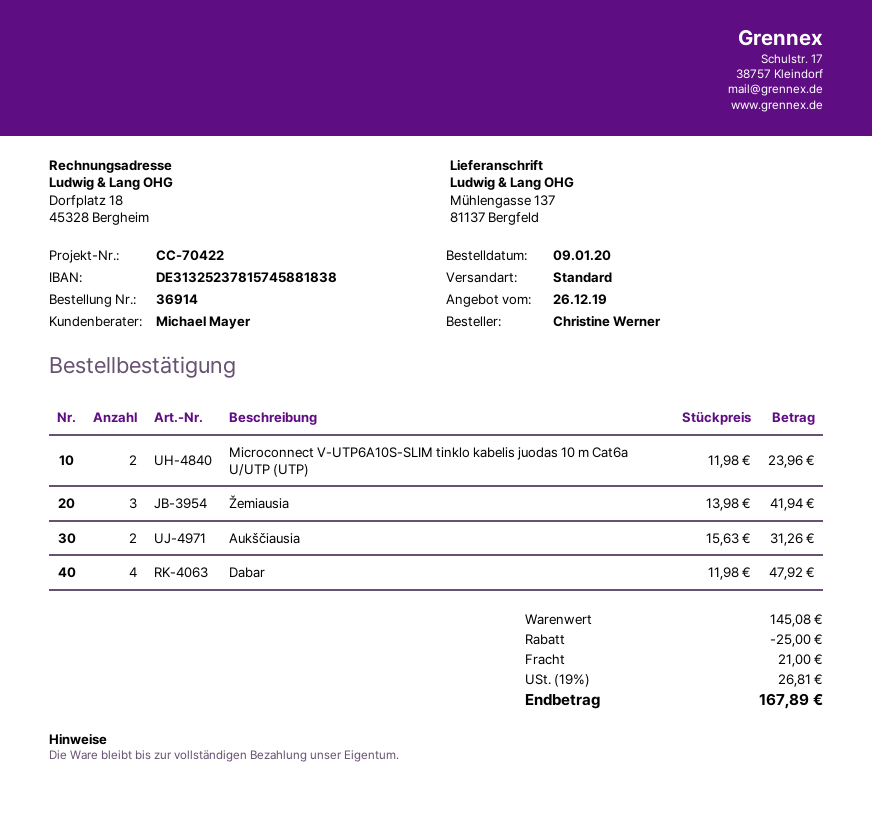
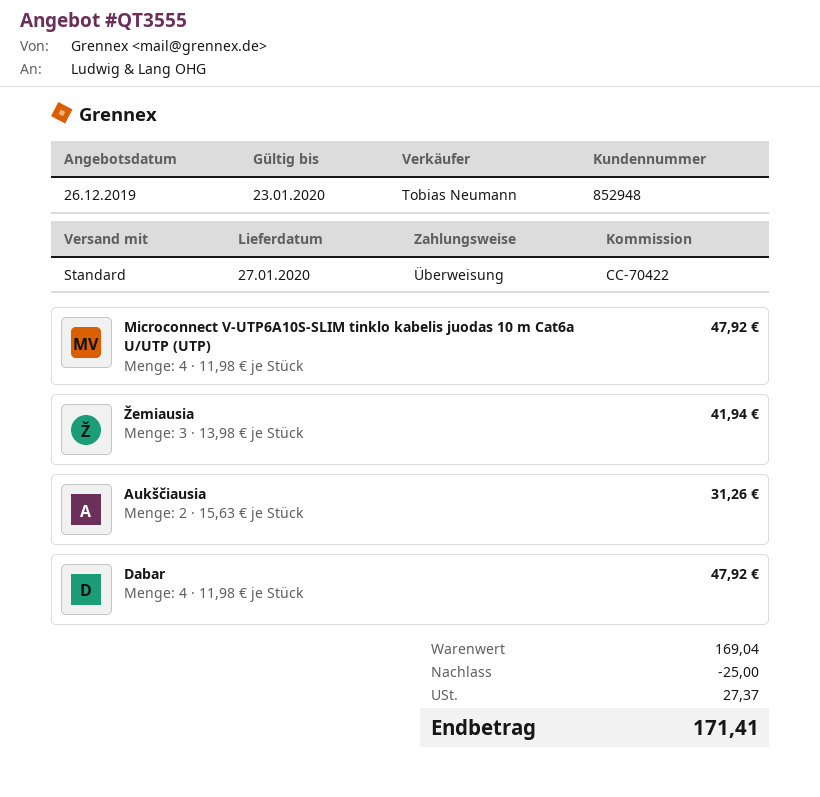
sales rep: Michael Mayer -> Tobias Neumann
Microconnect V-UTP6A10S-SLIM tinklo kabelis juodas 10 m Cat6a U/UTP (UTP): 2 x 11.98 = 23.96 -> 4 x 11.98 = 47.92
subtotal: 145.08 -> 169.04
shipping: 21.00 -> none
tax: 26.81 -> 27.37
total: 167.89 -> 171.41

